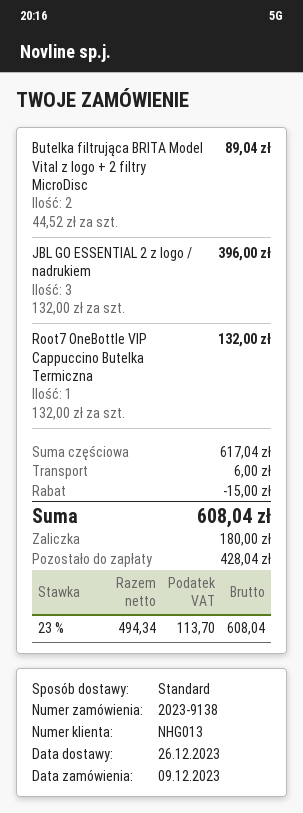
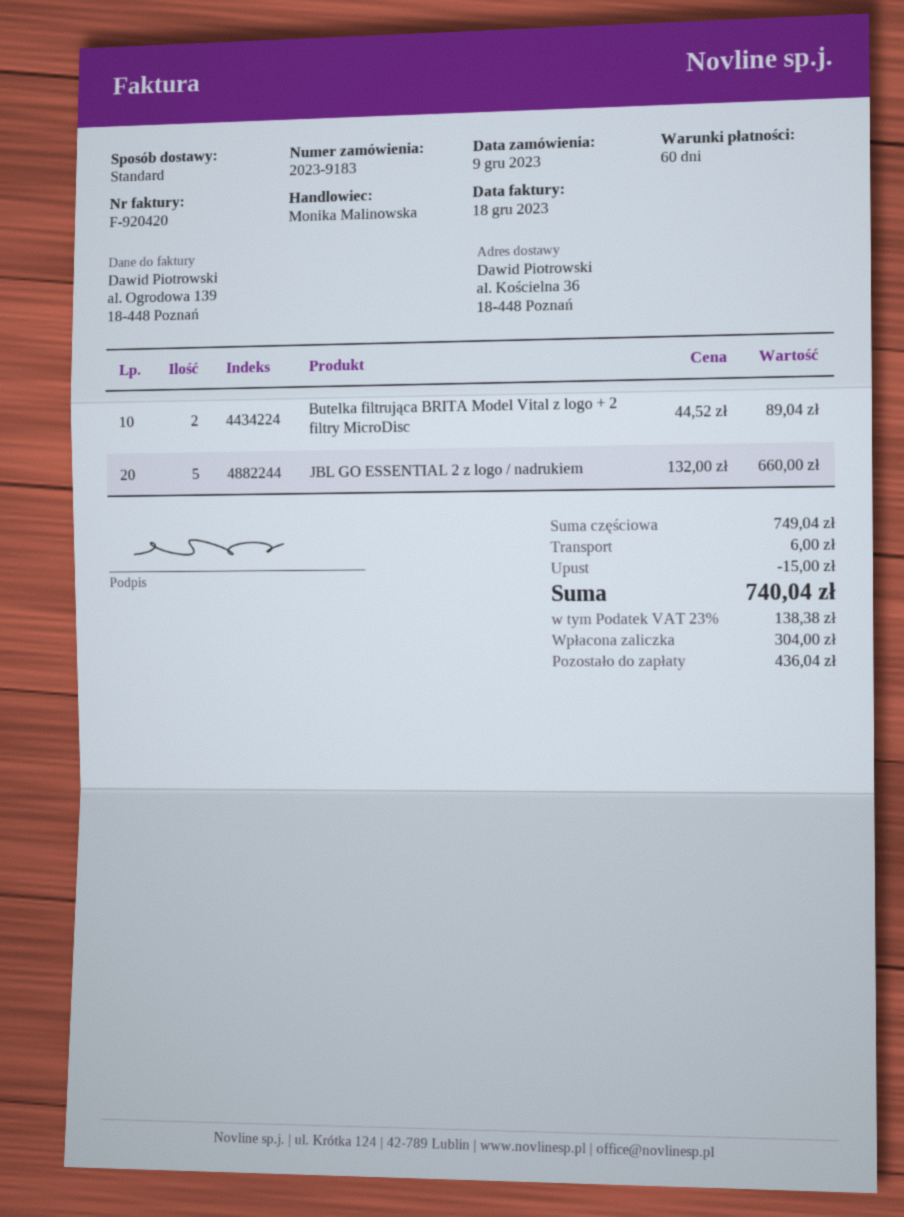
order number: 2023-9138 -> 2023-9183
JBL GO ESSENTIAL 2 z logo / nadrukiem: 3 x 132.00 = 396.00 -> 5 x 132.00 = 660.00
Root7 OneBottle VIP Cappuccino Butelka Termiczna: 1 x 132.00 = 132.00 -> none
subtotal: 617.04 -> 749.04
tax: 23% = 113.70 -> 23% = 138.38
total: 608.04 -> 740.04
deposit: 180.00 -> 304.00
balance: 428.04 -> 436.04

